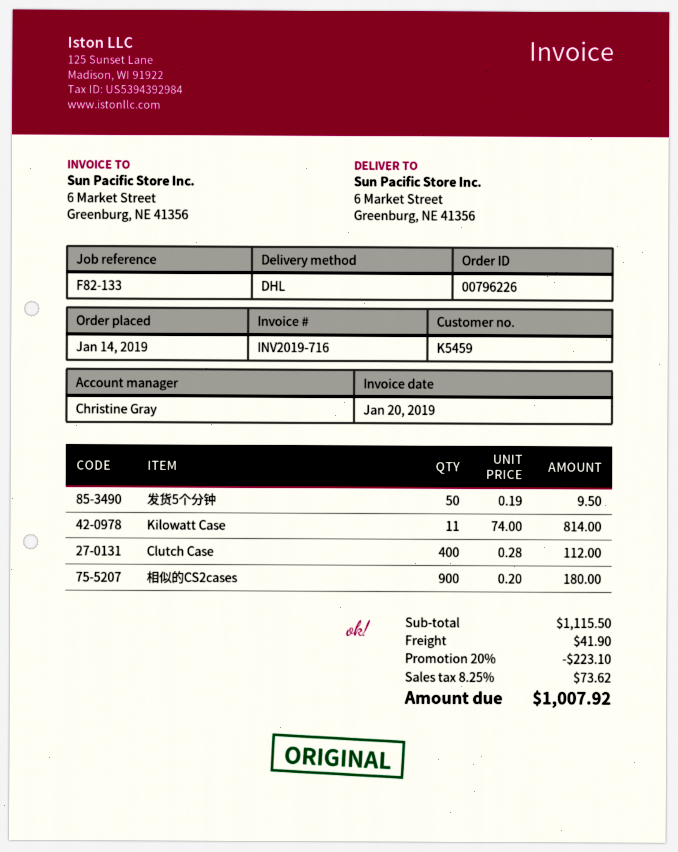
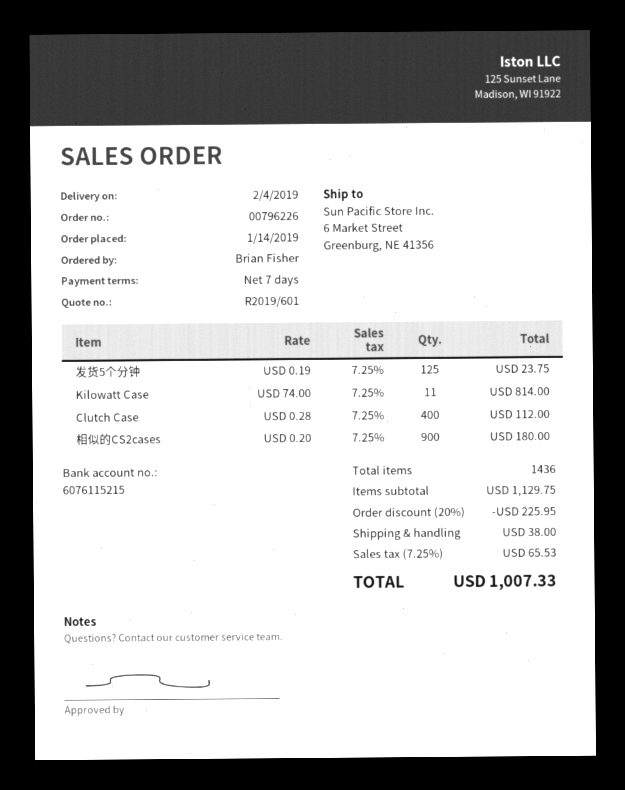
发货5个分钟: 50 x 0.19 = 9.50 -> 125 x 0.19 = 23.75
subtotal: 1115.50 -> 1129.75
discount: 20% = 223.10 -> 20% = 225.95
shipping: 41.90 -> 38.00
tax: 8.25% = 73.62 -> 7.25% = 65.53
total: 1007.92 -> 1007.33

